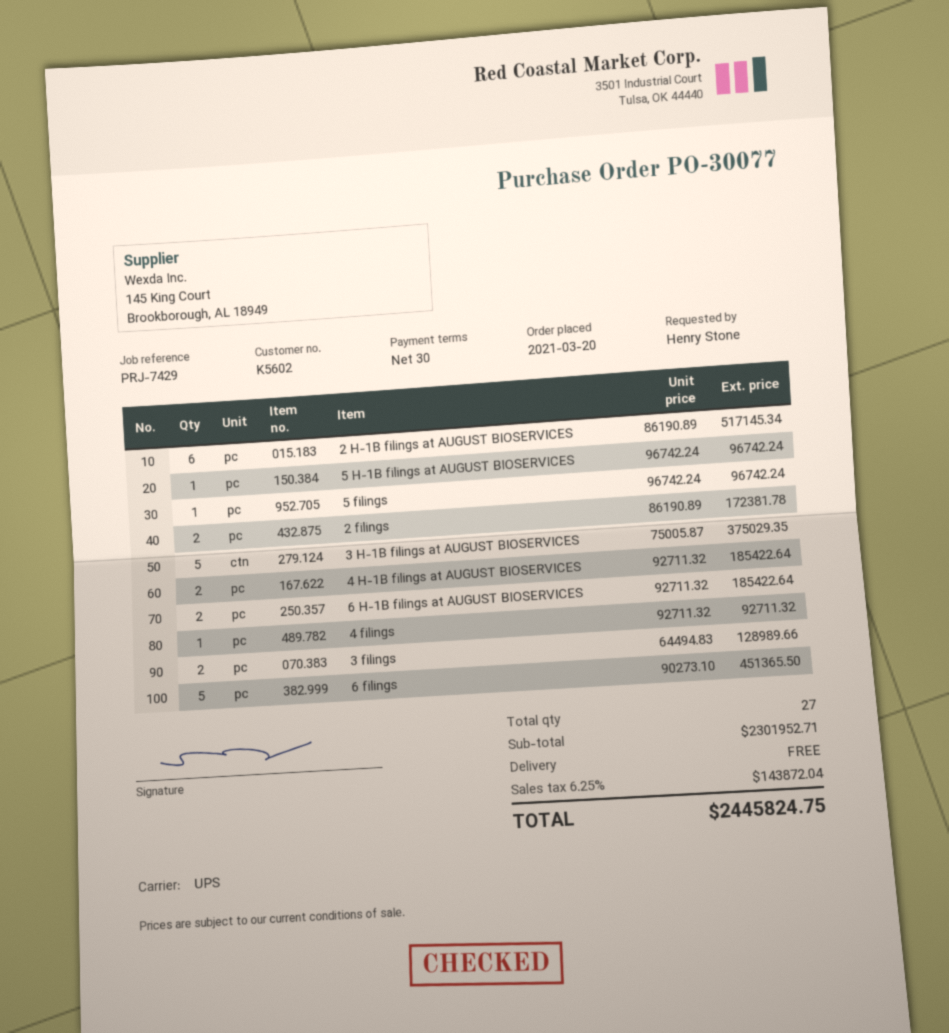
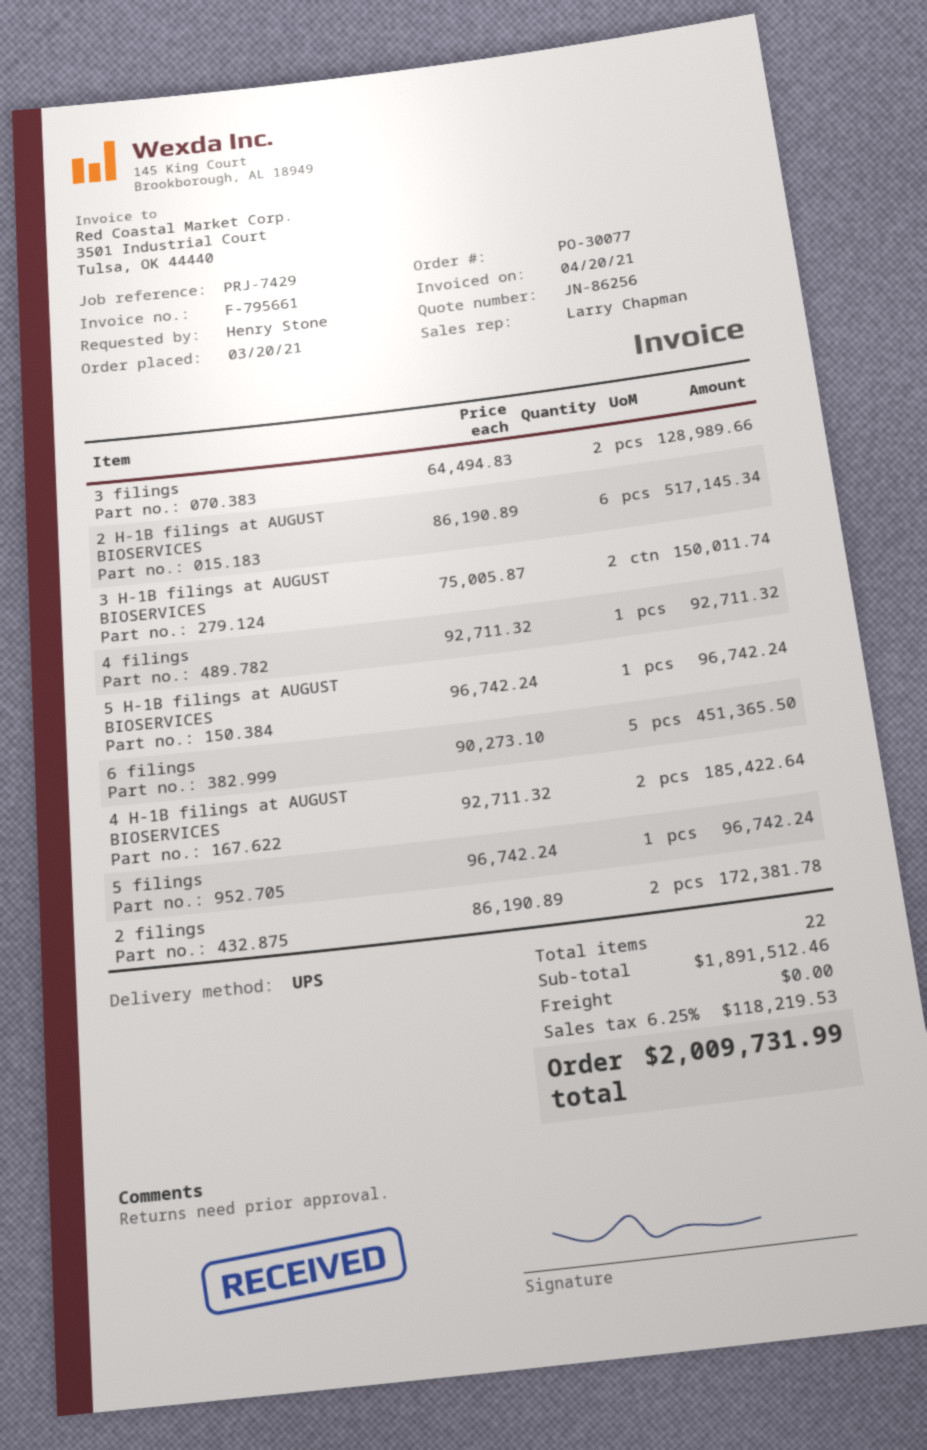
3 H-1B filings at AUGUST BIOSERVICES: 5 x 75005.87 = 375029.35 -> 2 x 75005.87 = 150011.74
6 H-1B filings at AUGUST BIOSERVICES: 2 x 92711.32 = 185422.64 -> none
total quantity: 27 -> 22
subtotal: 2301952.71 -> 1891512.46
tax: 6.25% = 143872.04 -> 6.25% = 118219.53
total: 2445824.75 -> 2009731.99

